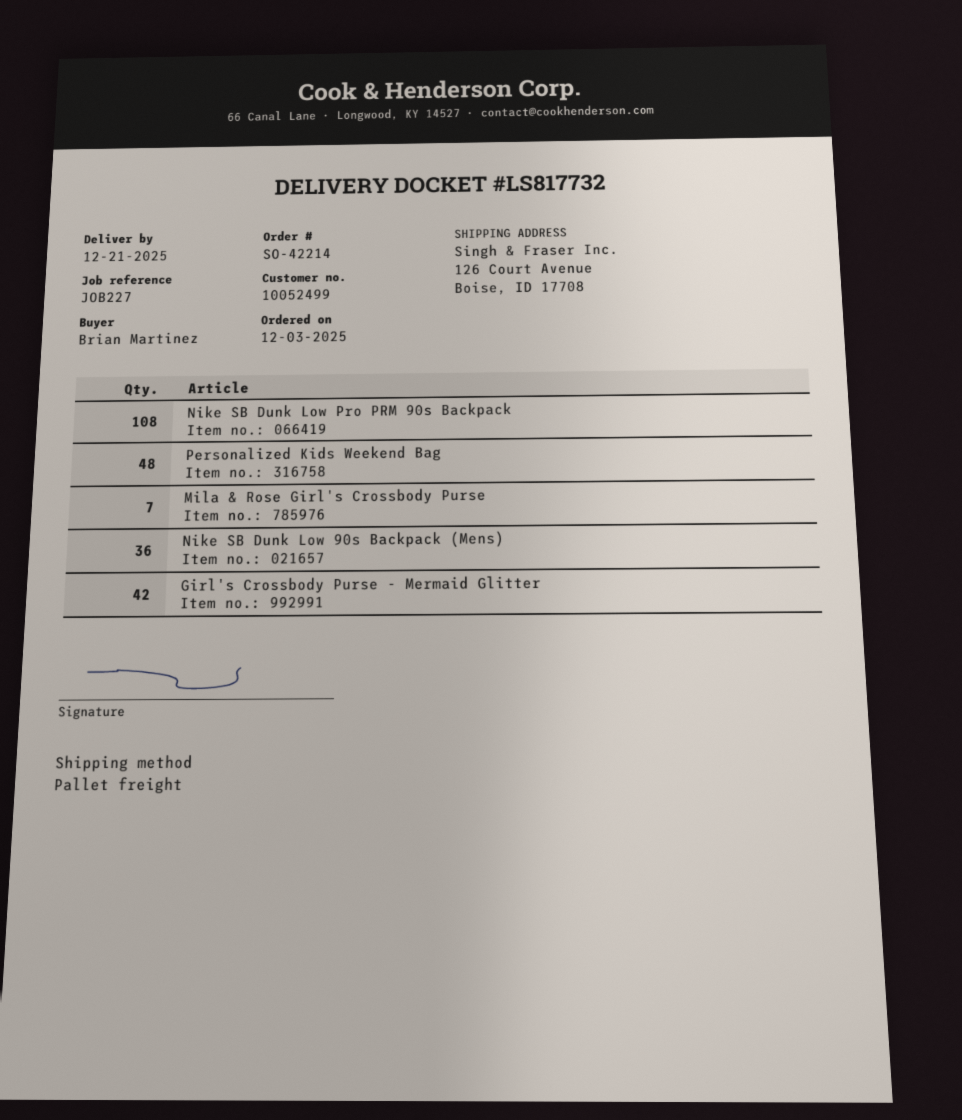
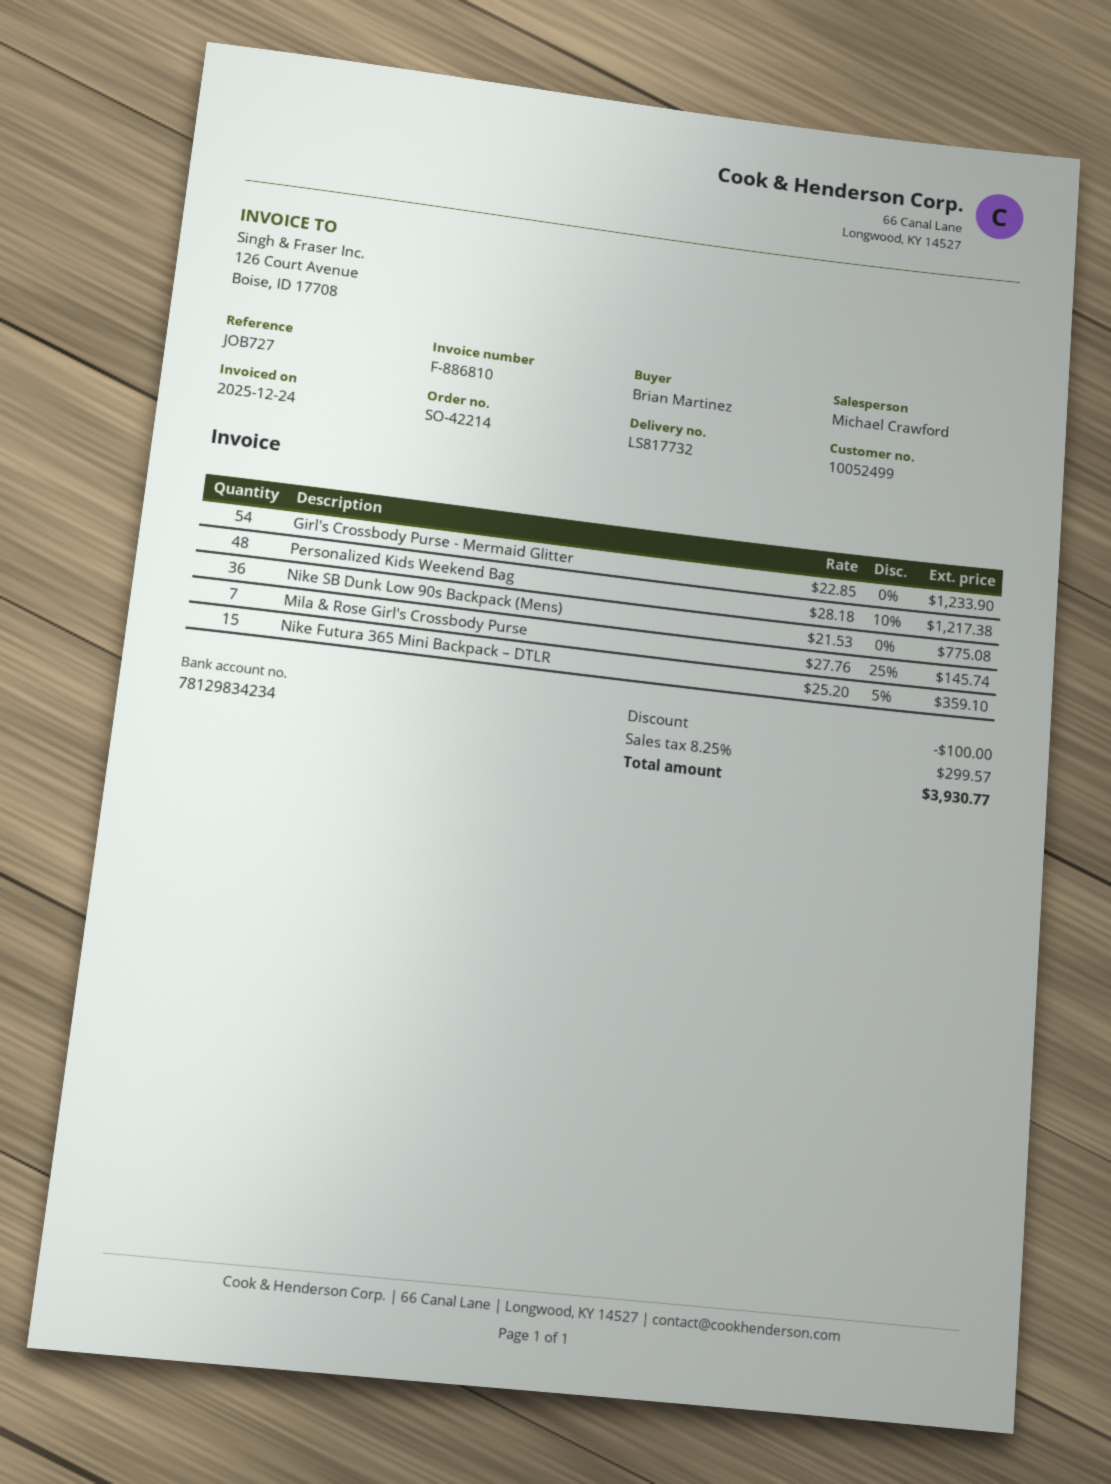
reference: JOB227 -> JOB727
Nike SB Dunk Low Pro PRM 90s Backpack: 108 -> none
Girl's Crossbody Purse - Mermaid Glitter: 42 -> 54
Nike Futura 365 Mini Backpack – DTLR: none -> 15

